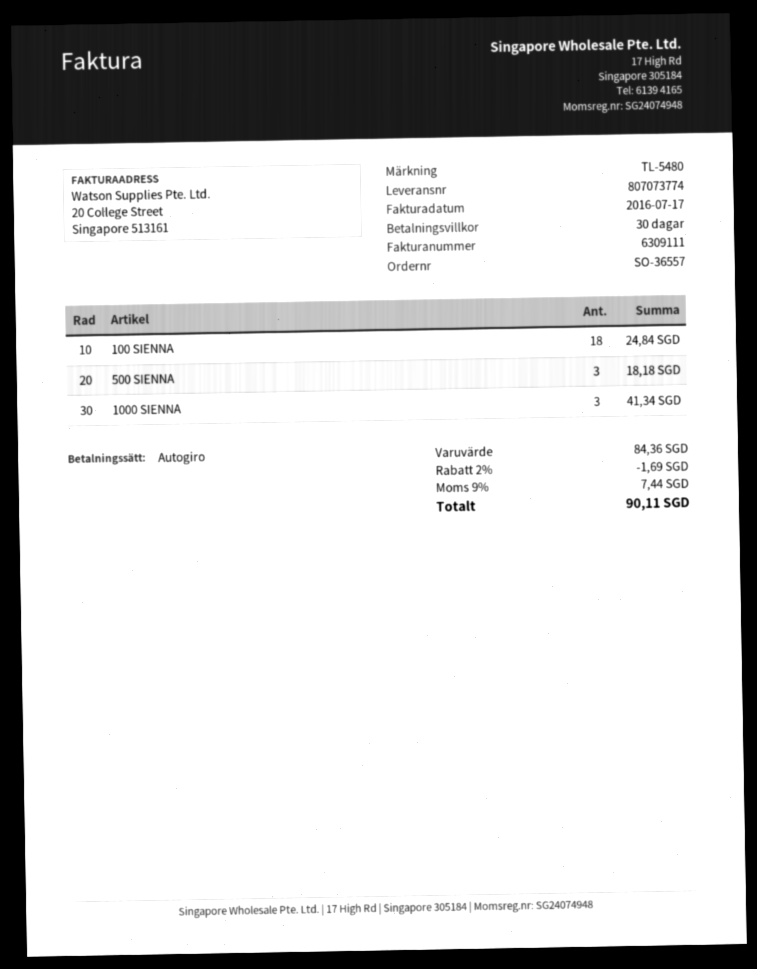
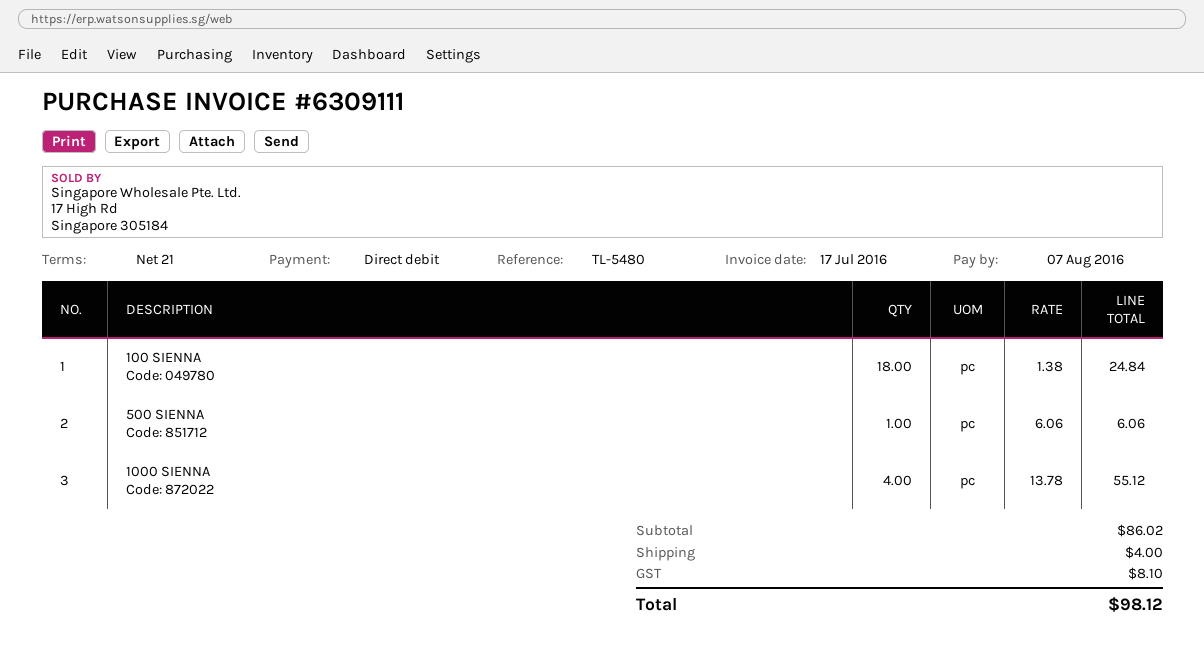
payment terms: 30 days -> 21 days
500 SIENNA: 3 for 18.18 -> 1 for 6.06
1000 SIENNA: 3 for 41.34 -> 4 for 55.12
subtotal: 84.36 -> 86.02
discount: 2% = 1.69 -> none
shipping: none -> 4.00
tax: 7.44 -> 8.10
total: 90.11 -> 98.12

